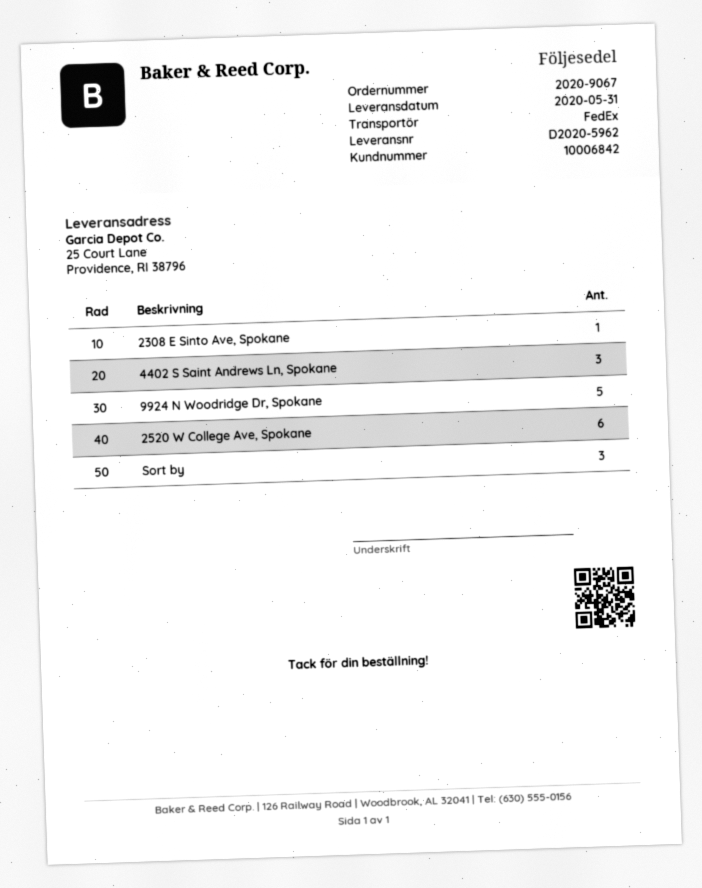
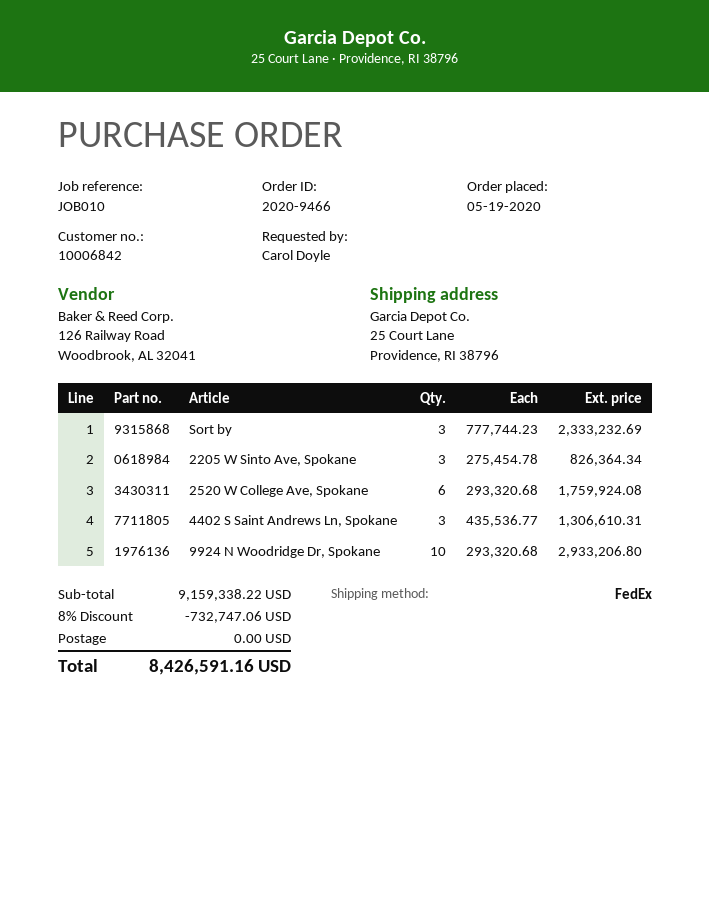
order number: 2020-9067 -> 2020-9466
2308 E Sinto Ave, Spokane: 1 -> none
9924 N Woodridge Dr, Spokane: 5 -> 10
2205 W Sinto Ave, Spokane: none -> 3

